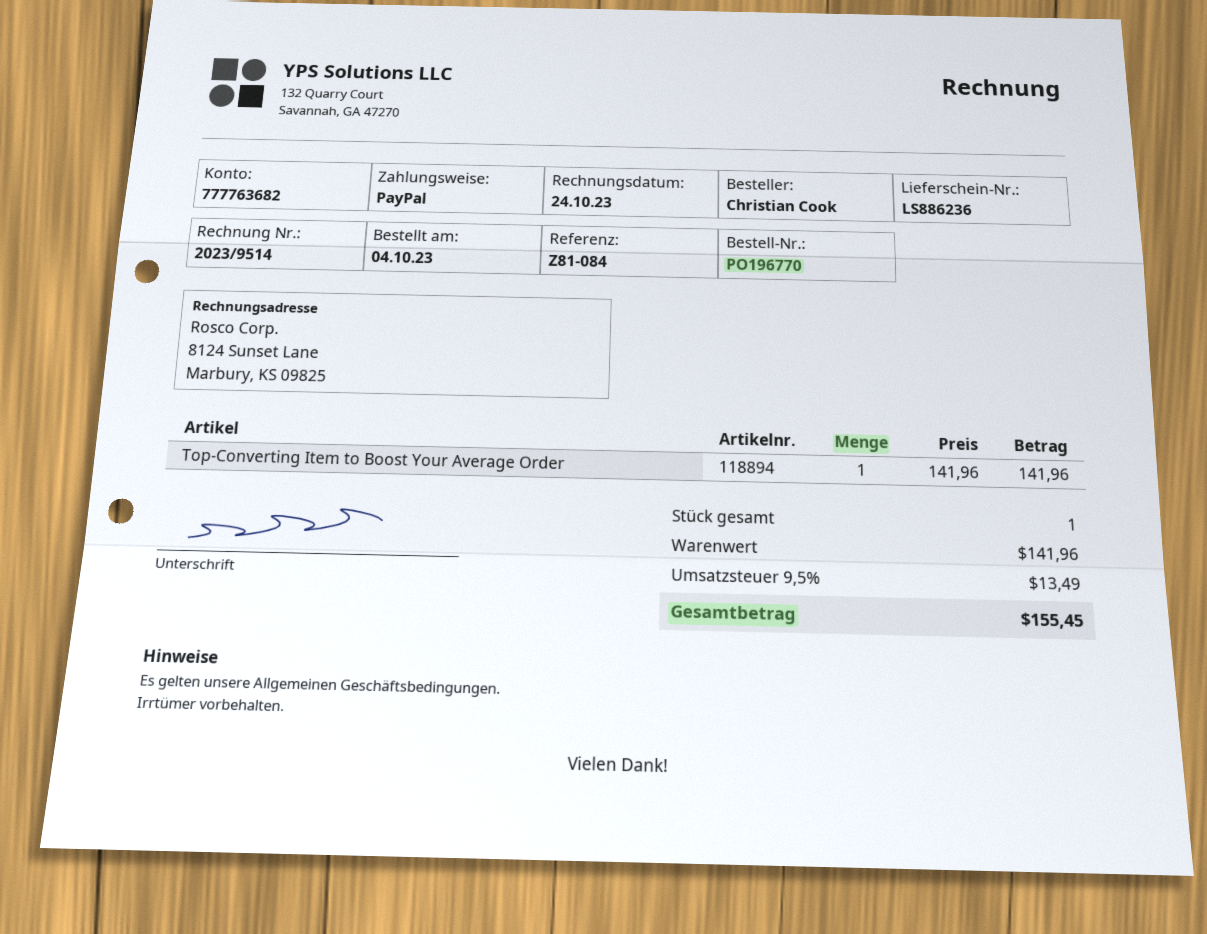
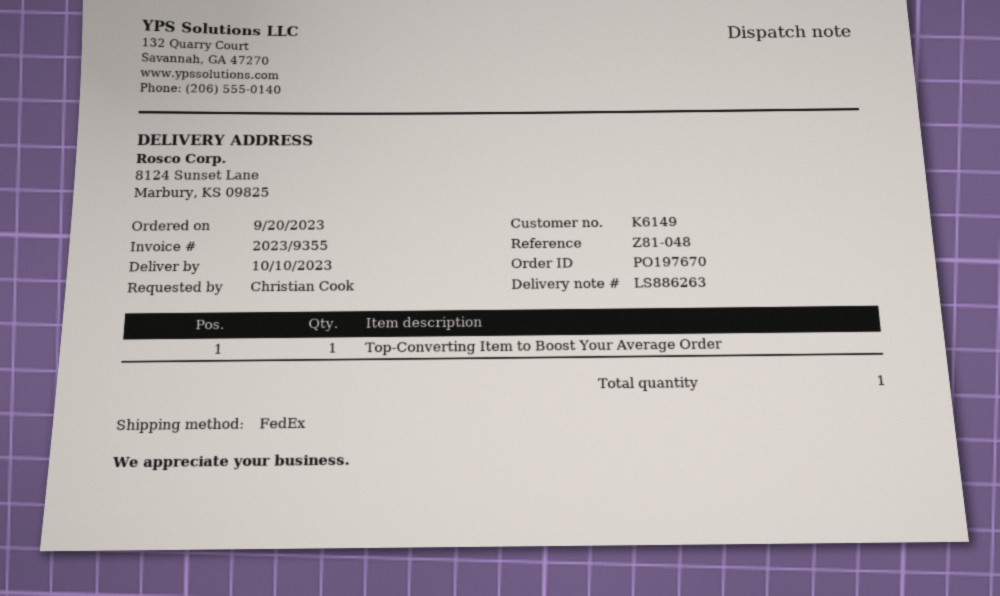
order number: PO196770 -> PO197670
order date: 2023-10-04 -> 2023-09-20
delivery note number: LS886236 -> LS886263
invoice number: 2023/9514 -> 2023/9355
reference: Z81-084 -> Z81-048

